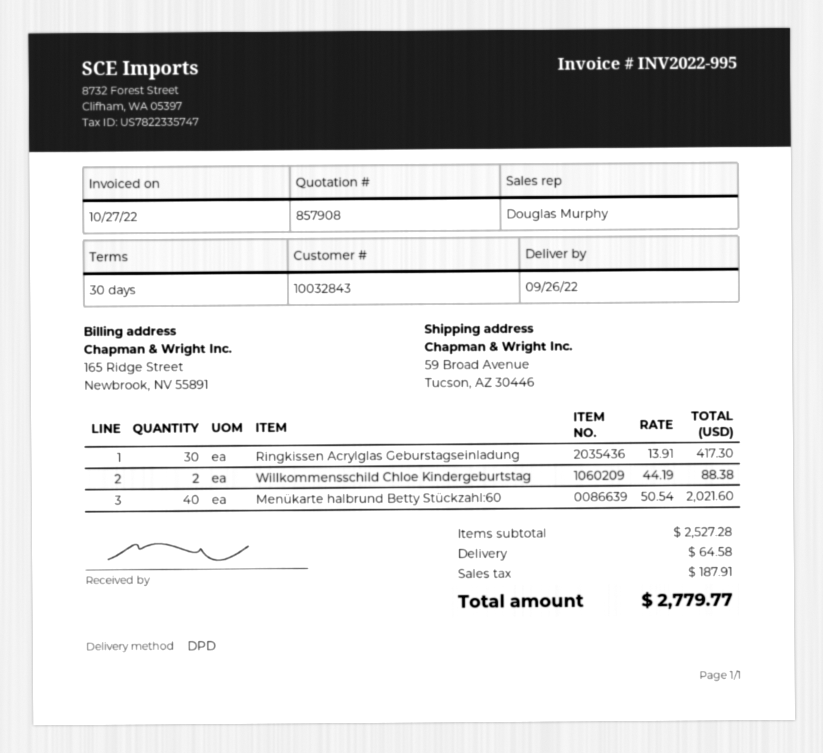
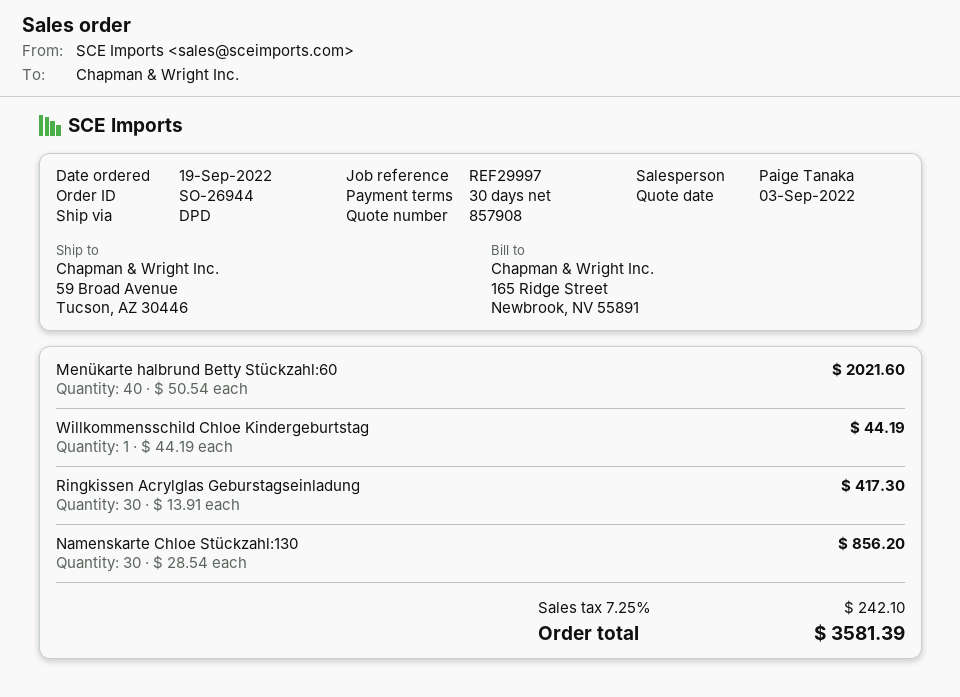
sales rep: Douglas Murphy -> Paige Tanaka
Willkommensschild Chloe Kindergeburtstag: 2 x 44.19 = 88.38 -> 1 x 44.19 = 44.19
Namenskarte Chloe Stückzahl:130: none -> 30 x 28.54 = 856.20
shipping: 64.58 -> none
tax: 187.91 -> 242.10
total: 2779.77 -> 3581.39

